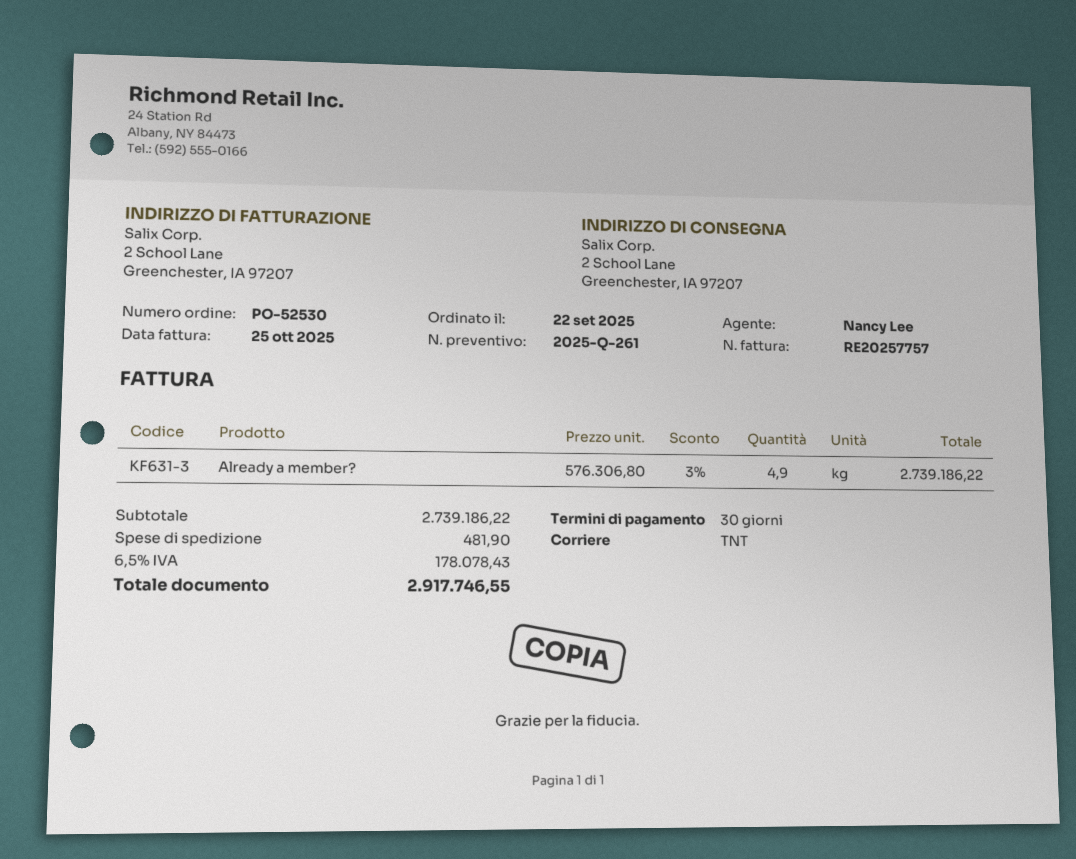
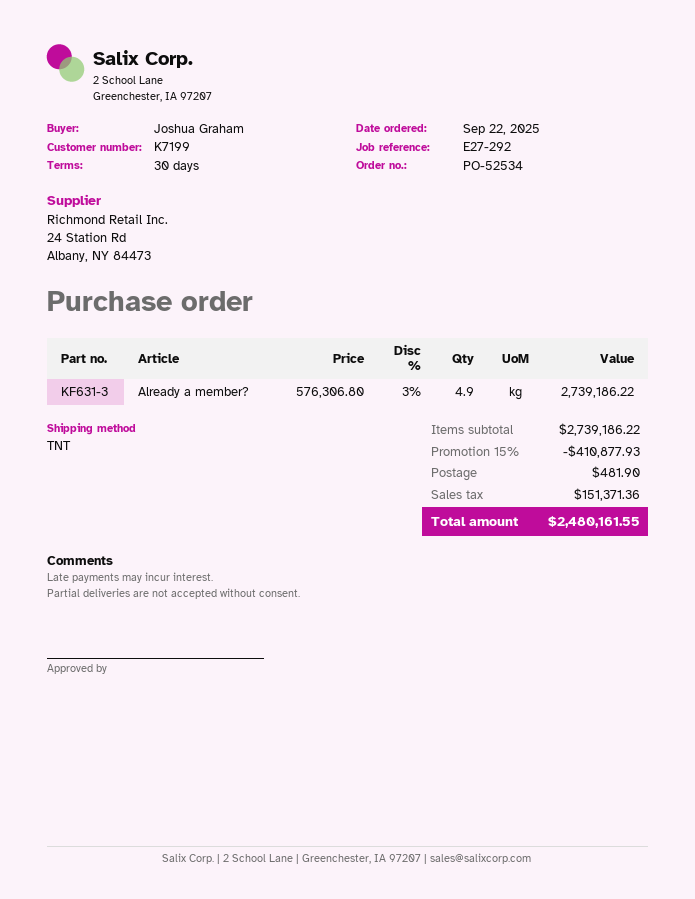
order number: PO-52530 -> PO-52534
discount: none -> 15% = 410877.93
tax: 178078.43 -> 151371.36
total: 2917746.55 -> 2480161.55

